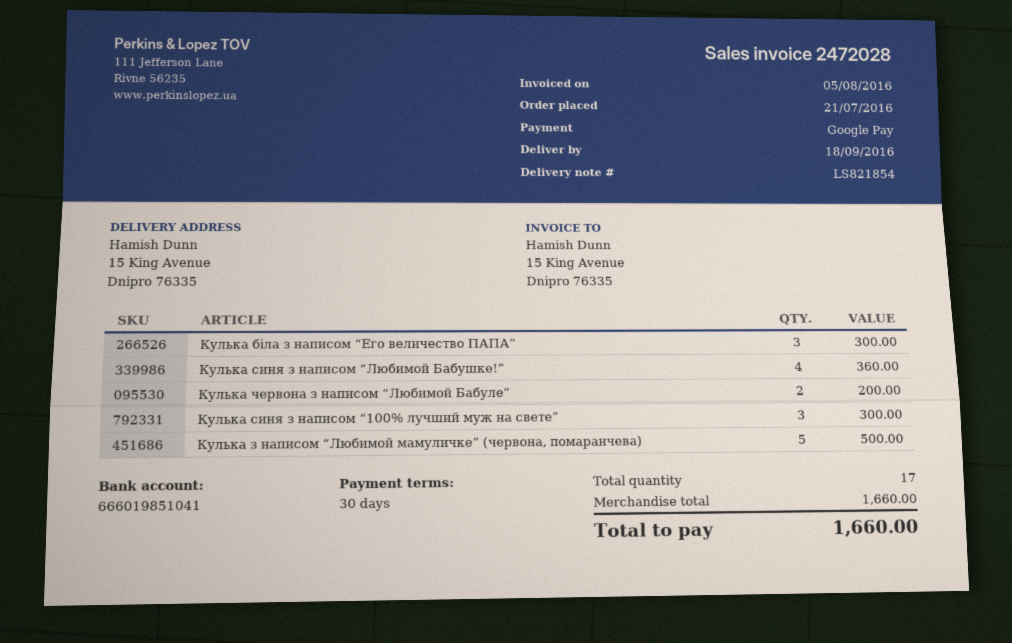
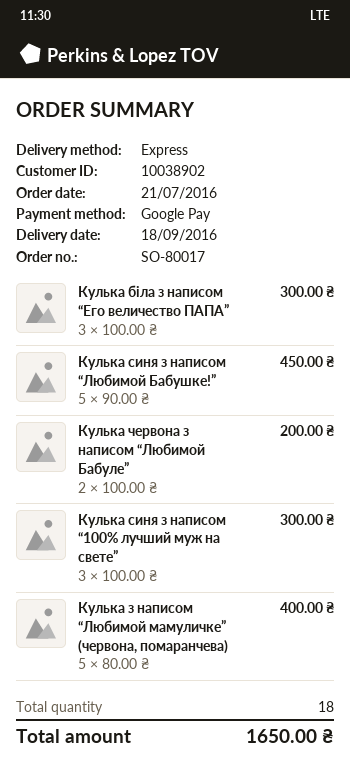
Кулька синя з написом “Любимой Бабушке!”: 4 for 360.00 -> 5 for 450.00
Кулька з написом “Любимой мамуличке” (червона, помаранчева): 5 for 500.00 -> 5 for 400.00
total quantity: 17 -> 18
total: 1660.00 -> 1650.00

